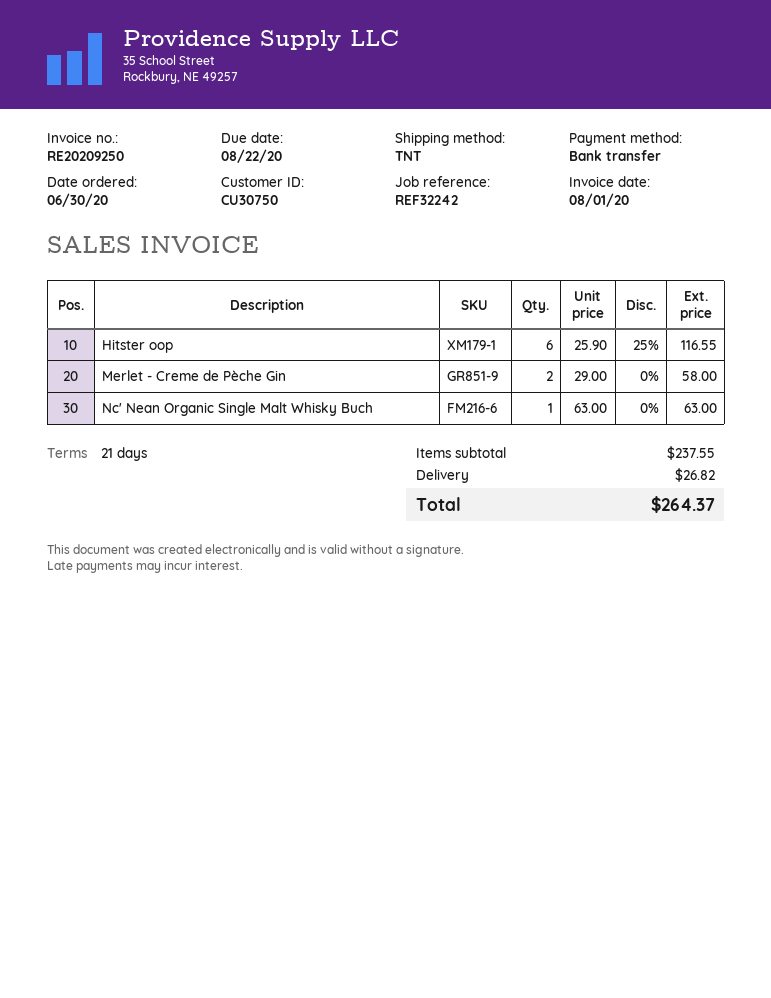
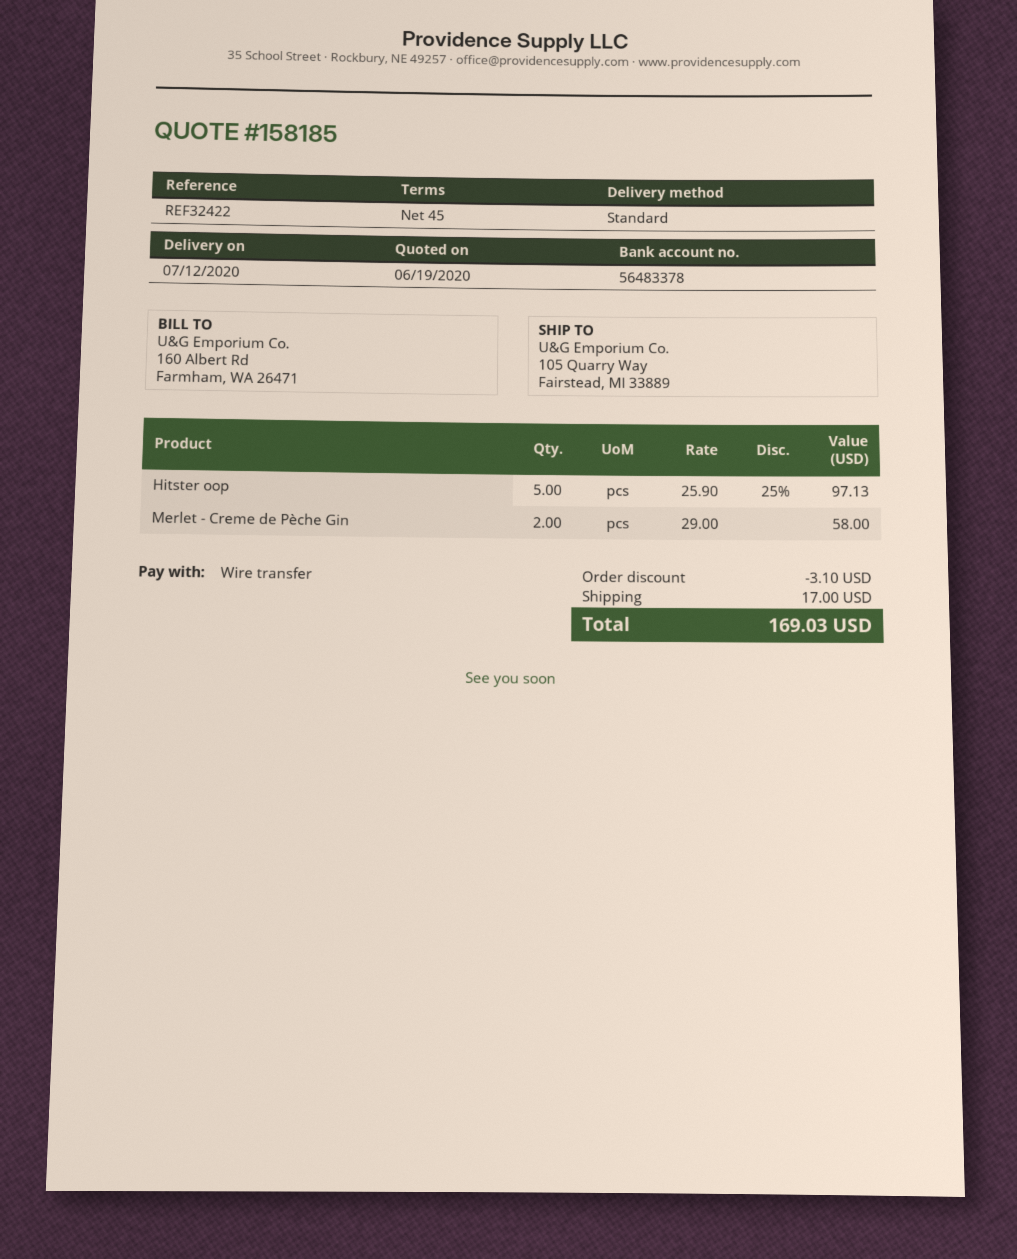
payment terms: 21 days -> 45 days
reference: REF32242 -> REF32422
shipping method: TNT -> standard
Hitster oop: 6 x 25.90 - 25% = 116.55 -> 5 x 25.90 - 25% = 97.13
Nc' Nean Organic Single Malt Whisky Buch: 1 x 63.00 = 63.00 -> none
discount: none -> 3.10
shipping: 26.82 -> 17.00
total: 264.37 -> 169.03

